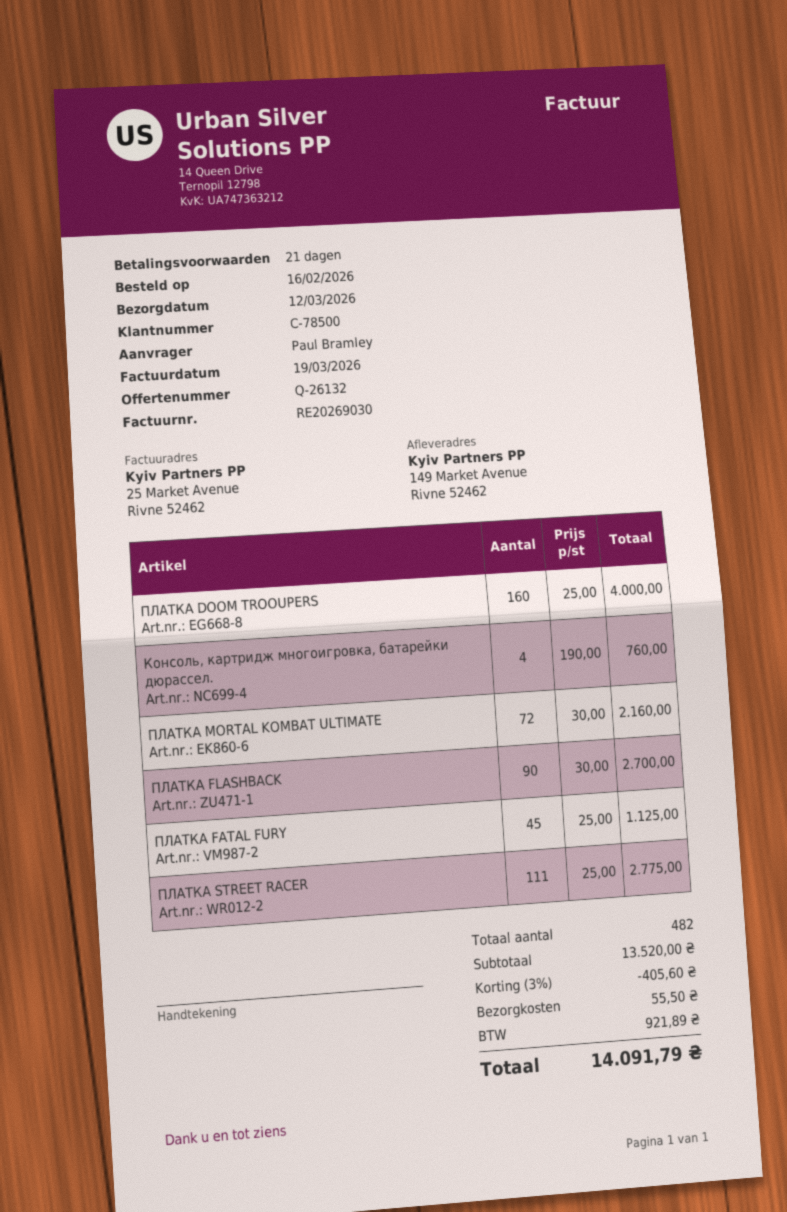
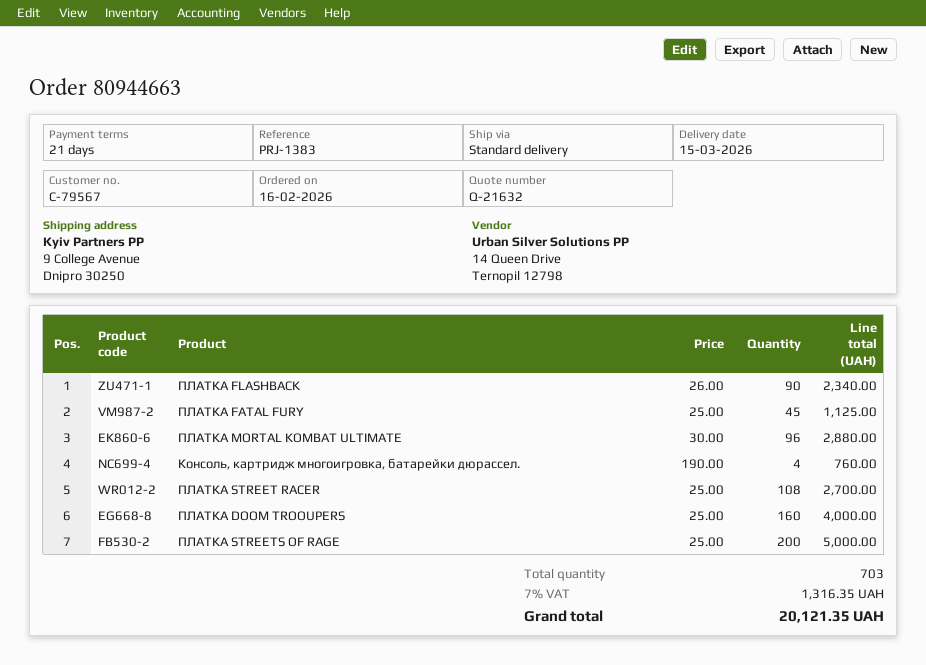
quote number: Q-26132 -> Q-21632
delivery date: 2026-03-12 -> 2026-03-15
customer number: C-78500 -> C-79567
ship to: 149 Market Avenue, Rivne 52462 -> 9 College Avenue, Dnipro 30250
ПЛАТКА MORTAL KOMBAT ULTIMATE: 72 x 30.00 = 2160.00 -> 96 x 30.00 = 2880.00
ПЛАТКА FLASHBACK: 90 x 30.00 = 2700.00 -> 90 x 26.00 = 2340.00
ПЛАТКА STREET RACER: 111 x 25.00 = 2775.00 -> 108 x 25.00 = 2700.00
ПЛАТКА STREETS OF RAGE: none -> 200 x 25.00 = 5000.00
total quantity: 482 -> 703
discount: 3% = 405.60 -> none
shipping: 55.50 -> none
tax: 921.89 -> 1316.35
total: 14091.79 -> 20121.35

